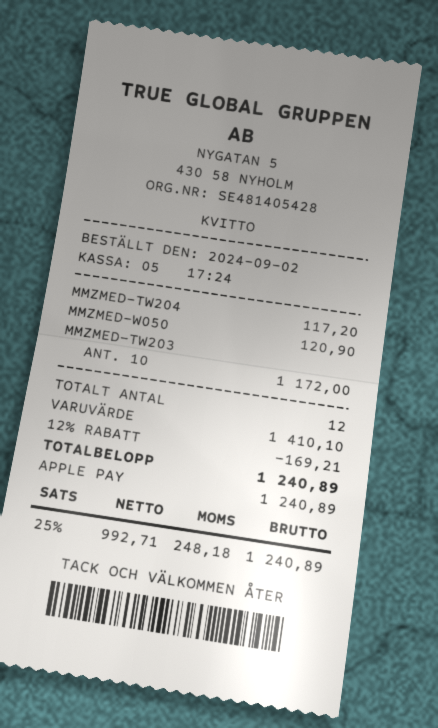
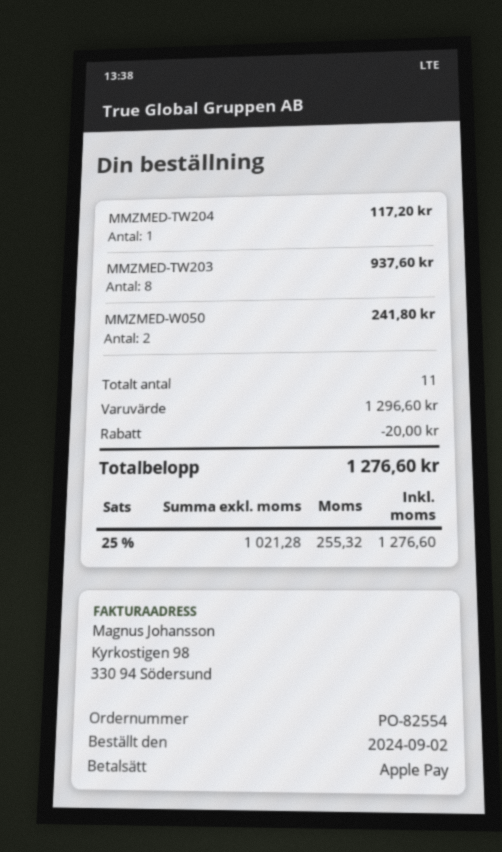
MMZMED-W050: 1 for 120.90 -> 2 for 241.80
MMZMED-TW203: 10 for 1172.00 -> 8 for 937.60
total quantity: 12 -> 11
subtotal: 1410.10 -> 1296.60
discount: 169.21 -> 20.00
net: 992.71 -> 1021.28
tax: 25% = 248.18 -> 25% = 255.32
total: 1240.89 -> 1276.60

